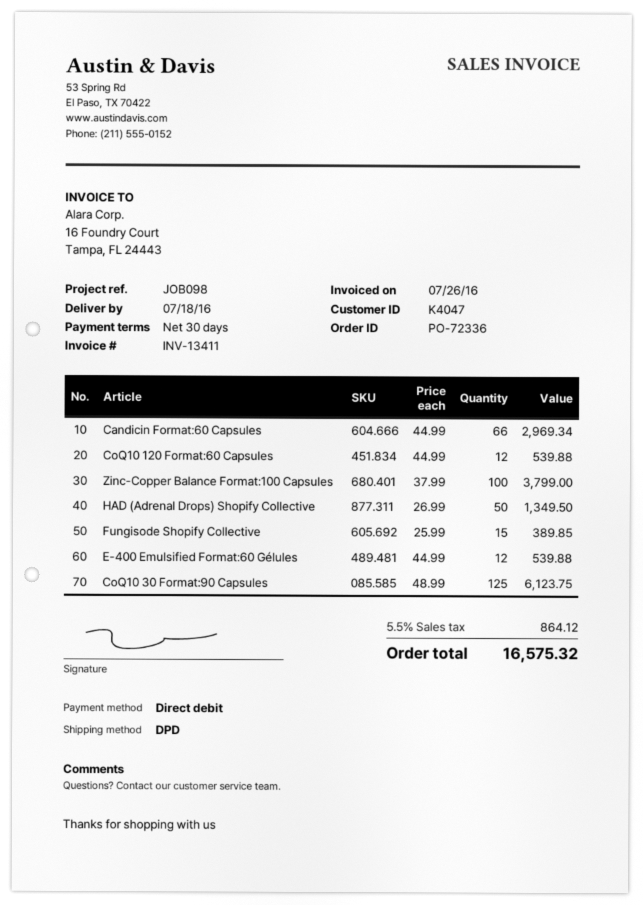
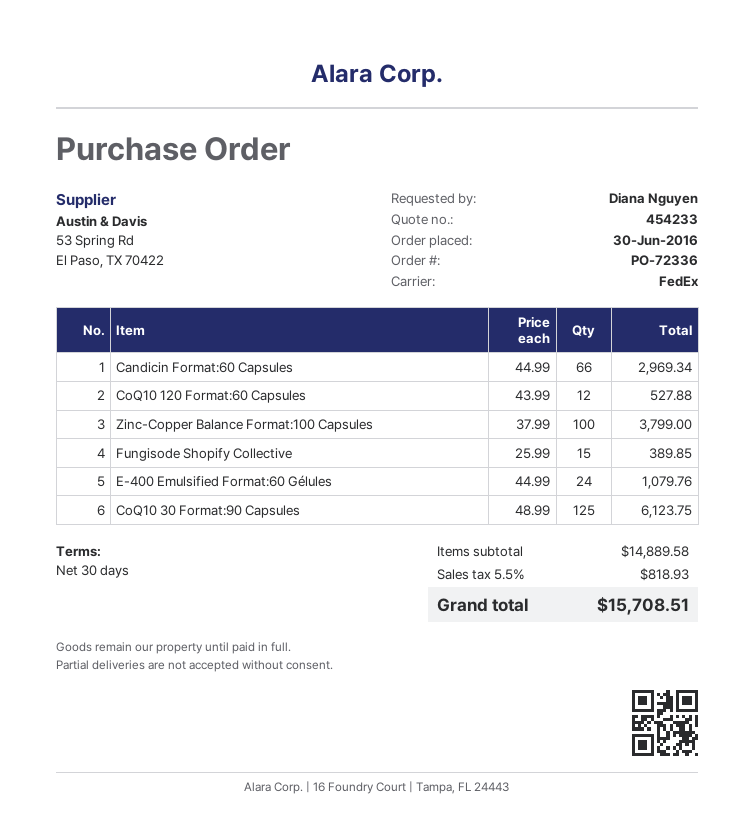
shipping method: DPD -> FedEx
CoQ10 120 Format:60 Capsules: 12 x 44.99 = 539.88 -> 12 x 43.99 = 527.88
HAD (Adrenal Drops) Shopify Collective: 50 x 26.99 = 1349.50 -> none
E-400 Emulsified Format:60 Gélules: 12 x 44.99 = 539.88 -> 24 x 44.99 = 1079.76
tax: 5.5% = 864.12 -> 5.5% = 818.93
total: 16575.32 -> 15708.51

